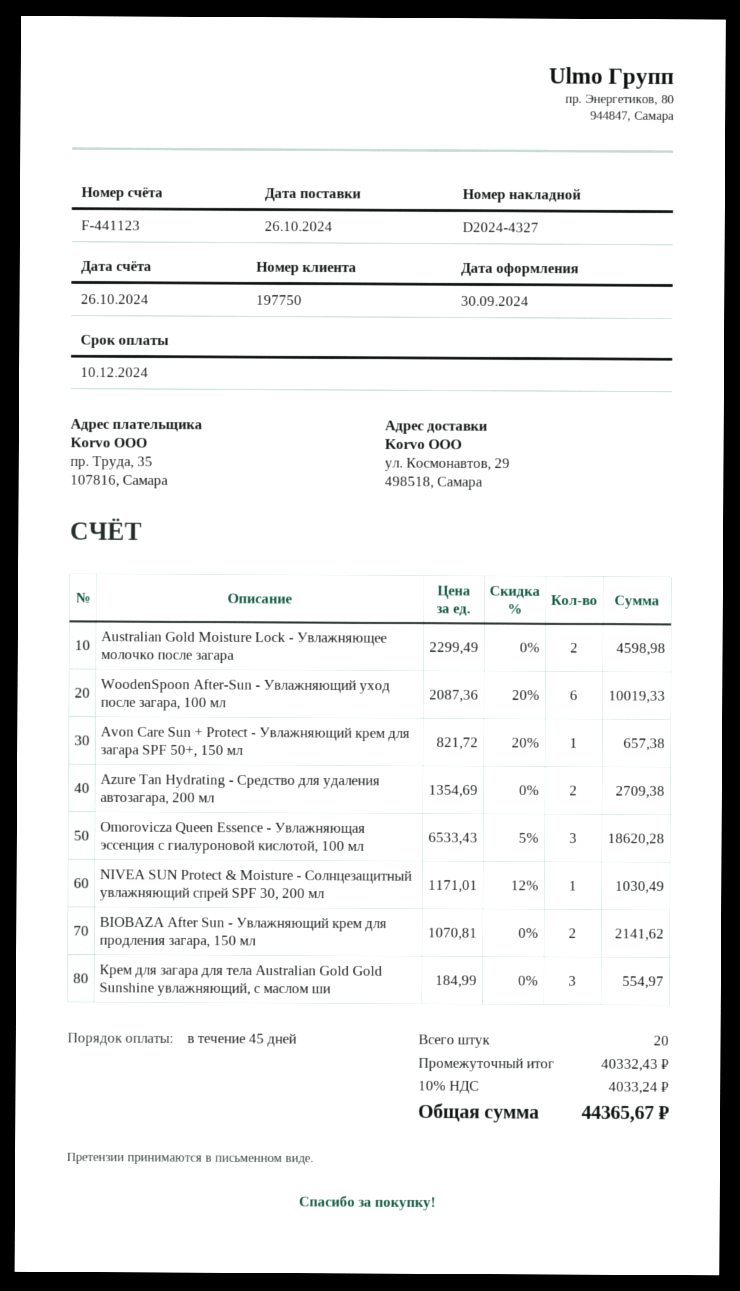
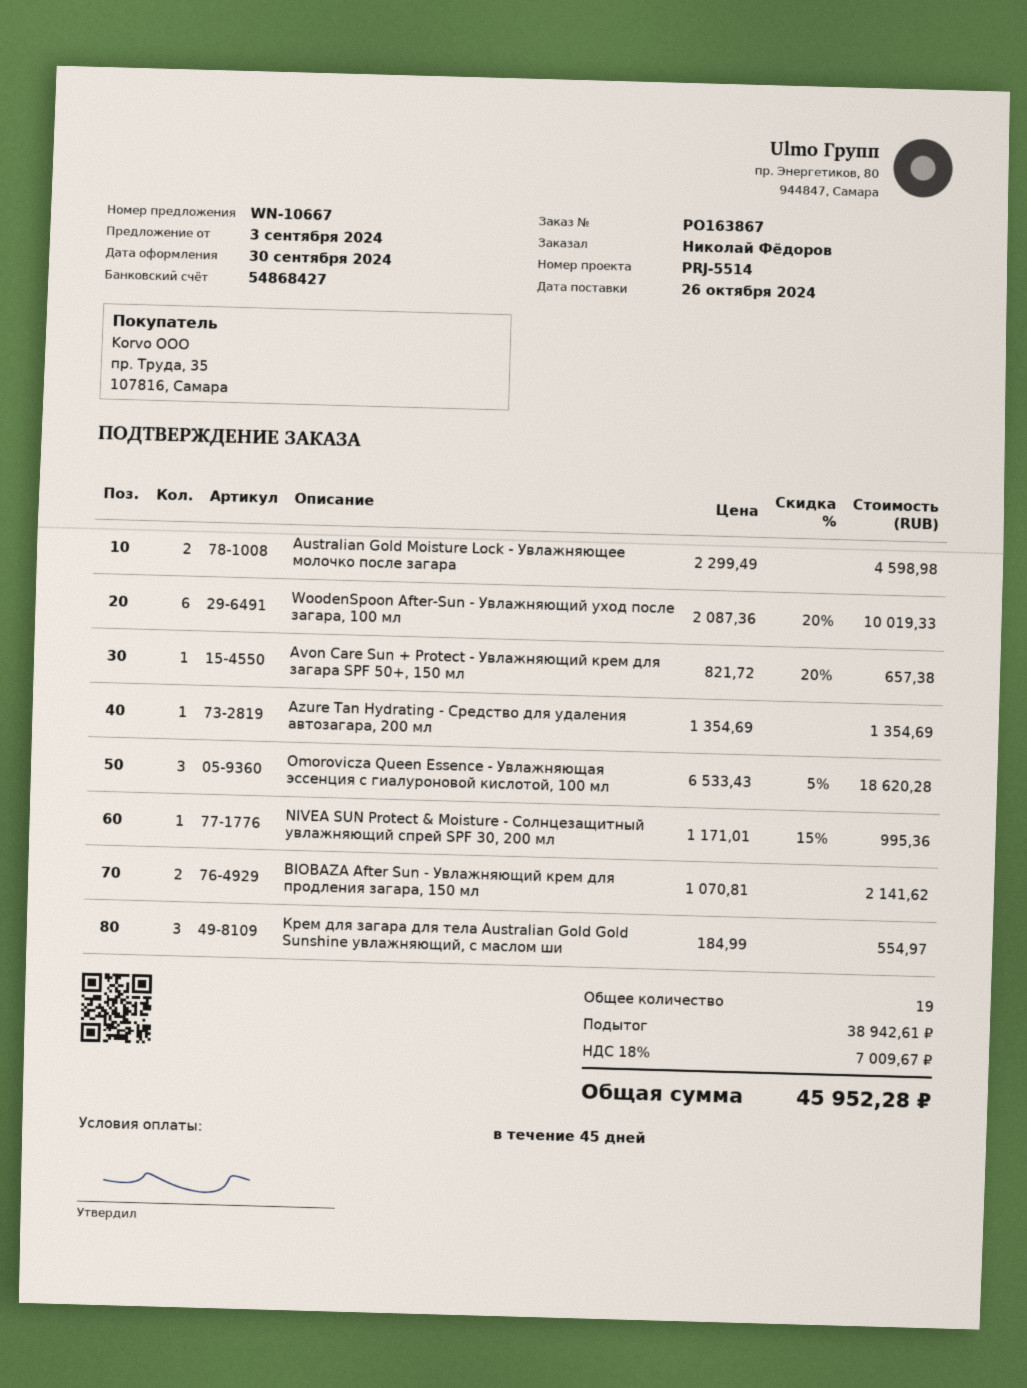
Azure Tan Hydrating - Средство для удаления автозагара, 200 мл: 2 x 1354.69 = 2709.38 -> 1 x 1354.69 = 1354.69
NIVEA SUN Protect & Moisture - Солнцезащитный увлажняющий спрей SPF 30, 200 мл: 1 x 1171.01 - 12% = 1030.49 -> 1 x 1171.01 - 15% = 995.36
total quantity: 20 -> 19
subtotal: 40332.43 -> 38942.61
tax: 10% = 4033.24 -> 18% = 7009.67
total: 44365.67 -> 45952.28

